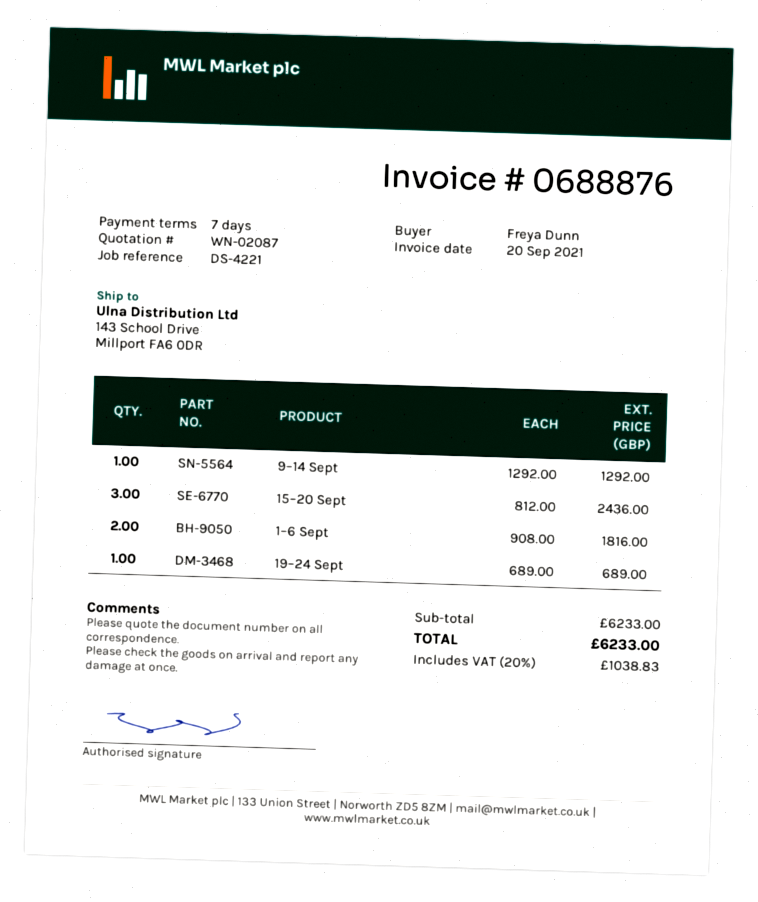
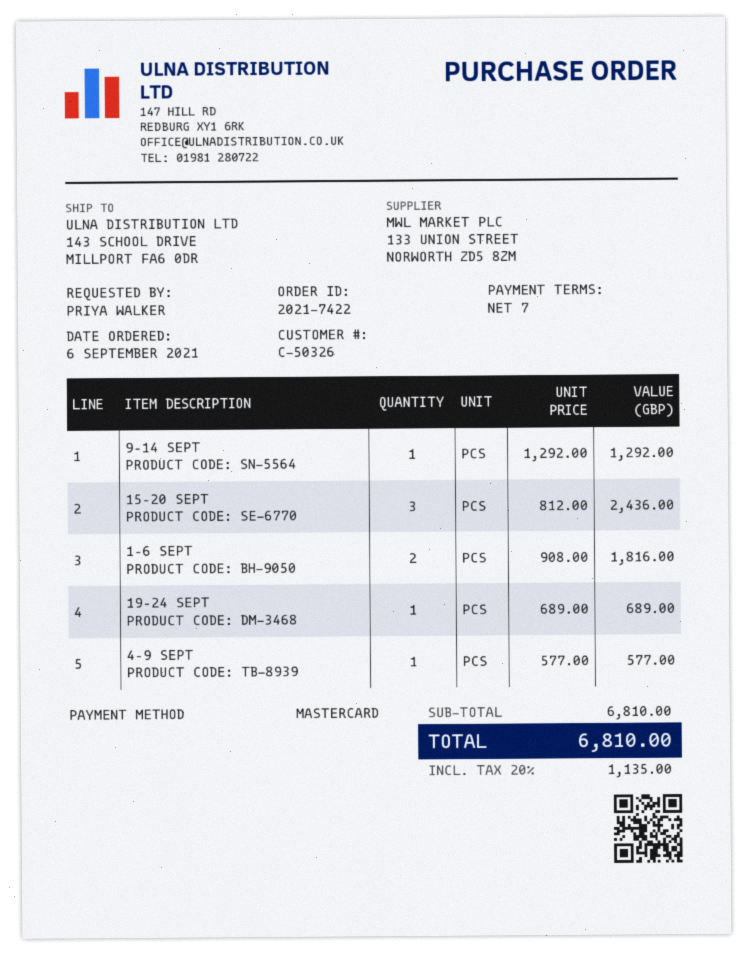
ordered by: Freya Dunn -> PRIYA WALKER
4–9 SEPT: none -> 1 x 577.00 = 577.00
subtotal: 6233.00 -> 6810.00
tax: 20% = 1038.83 -> 20% = 1135.00
total: 6233.00 -> 6810.00

